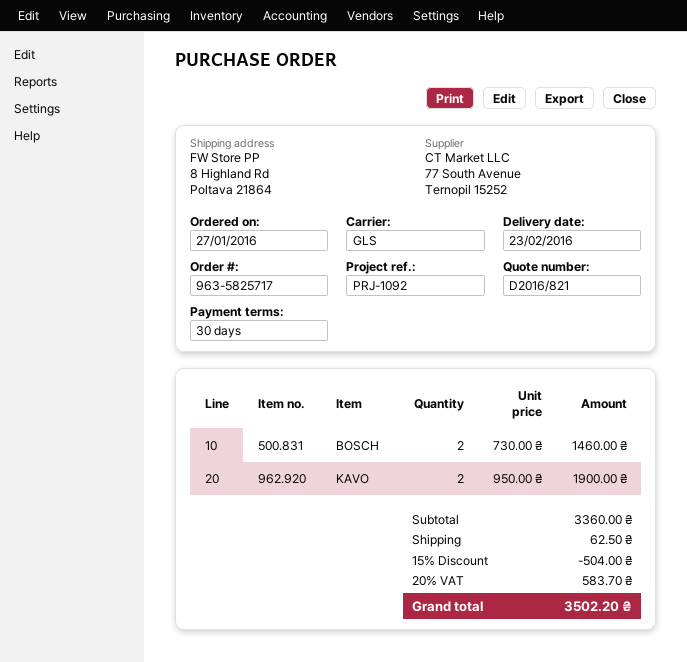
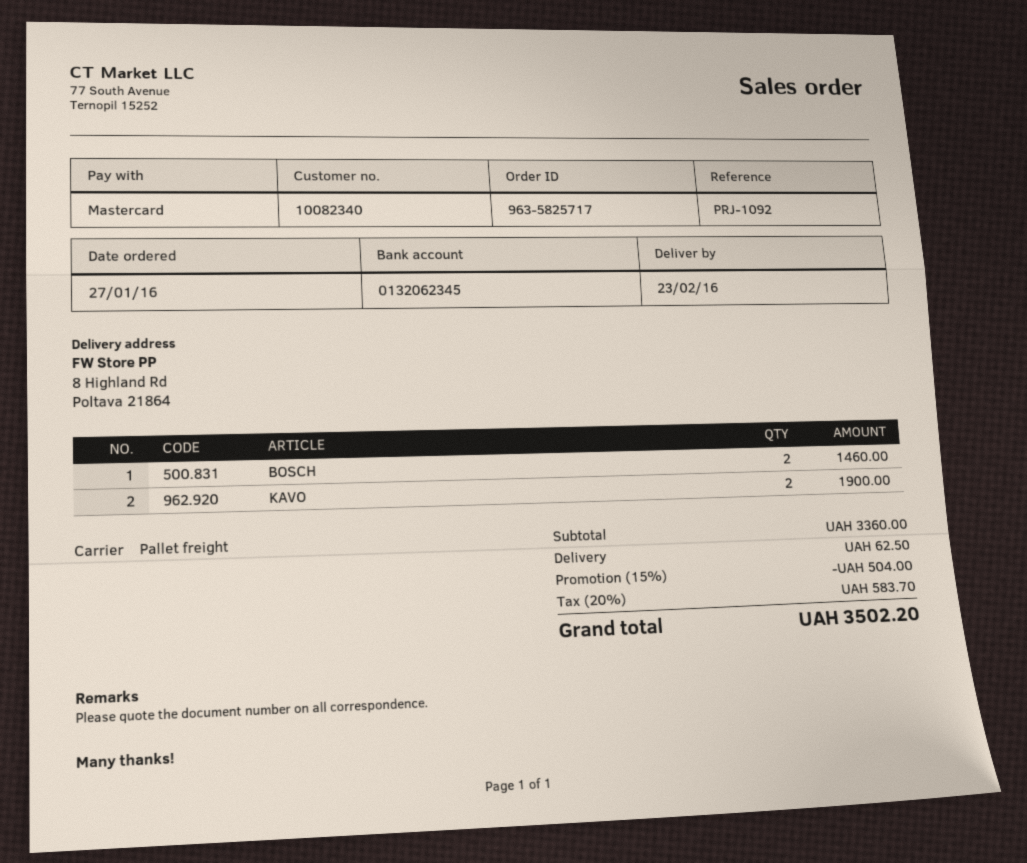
shipping method: GLS -> pallet freight

